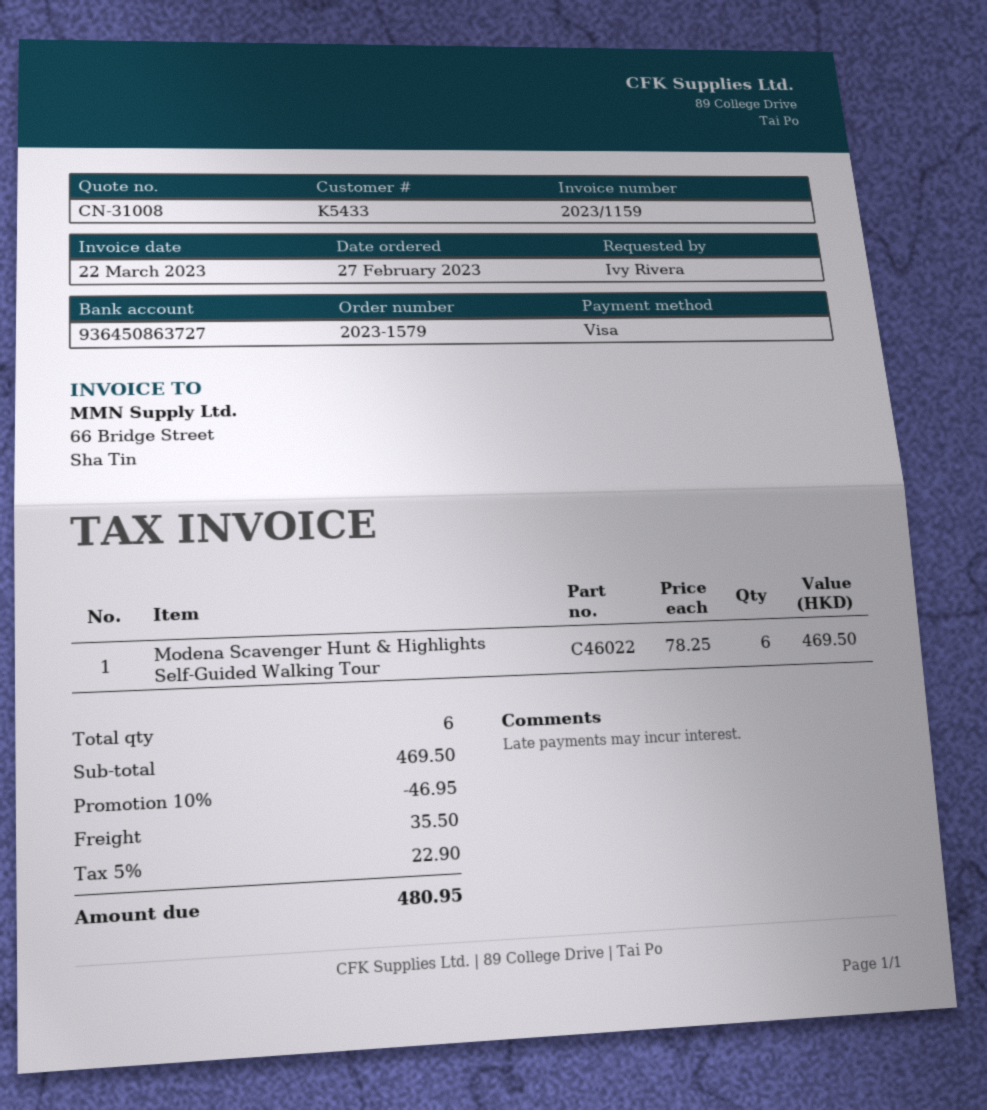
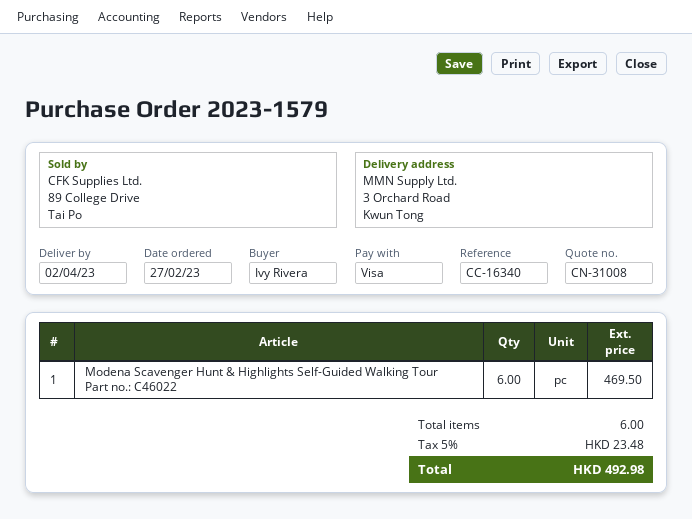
discount: 10% = 46.95 -> none
shipping: 35.50 -> none
tax: 5% = 22.90 -> 5% = 23.48
total: 480.95 -> 492.98

